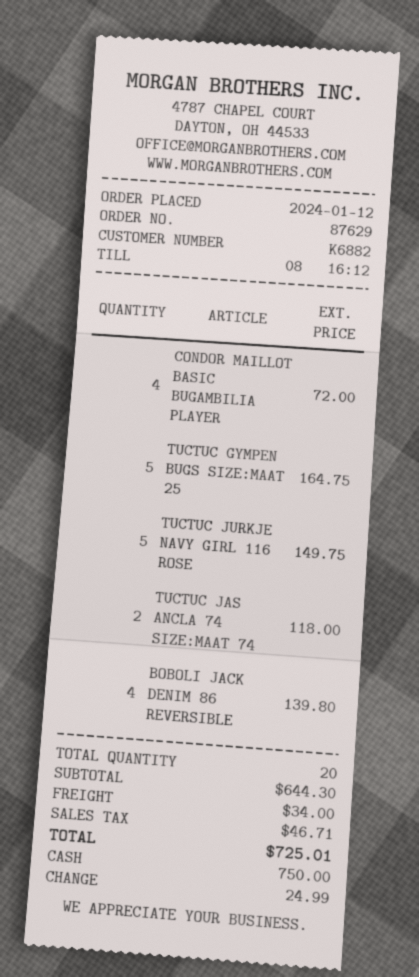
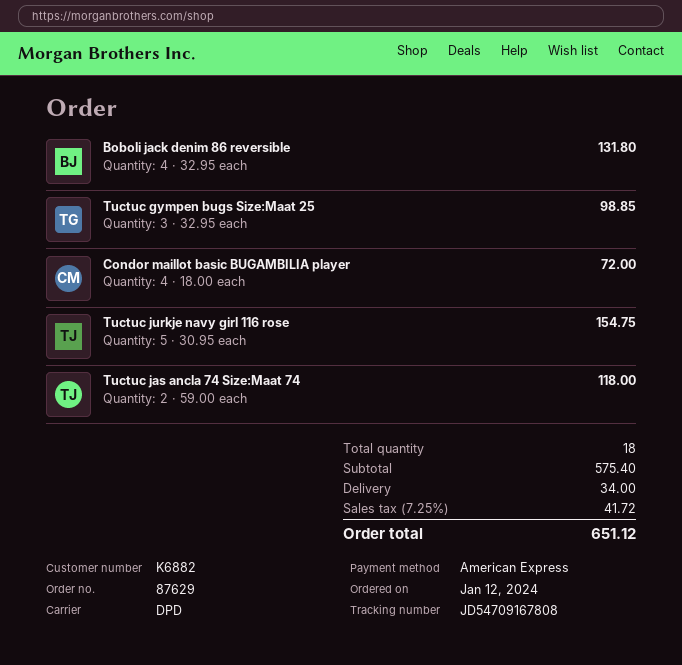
payment method: cash -> American Express
TUCTUC GYMPEN BUGS SIZE:MAAT 25: 5 for 164.75 -> 3 for 98.85
TUCTUC JURKJE NAVY GIRL 116 ROSE: 5 for 149.75 -> 5 for 154.75
BOBOLI JACK DENIM 86 REVERSIBLE: 4 for 139.80 -> 4 for 131.80
total quantity: 20 -> 18
subtotal: 644.30 -> 575.40
tax: 46.71 -> 41.72
total: 725.01 -> 651.12

